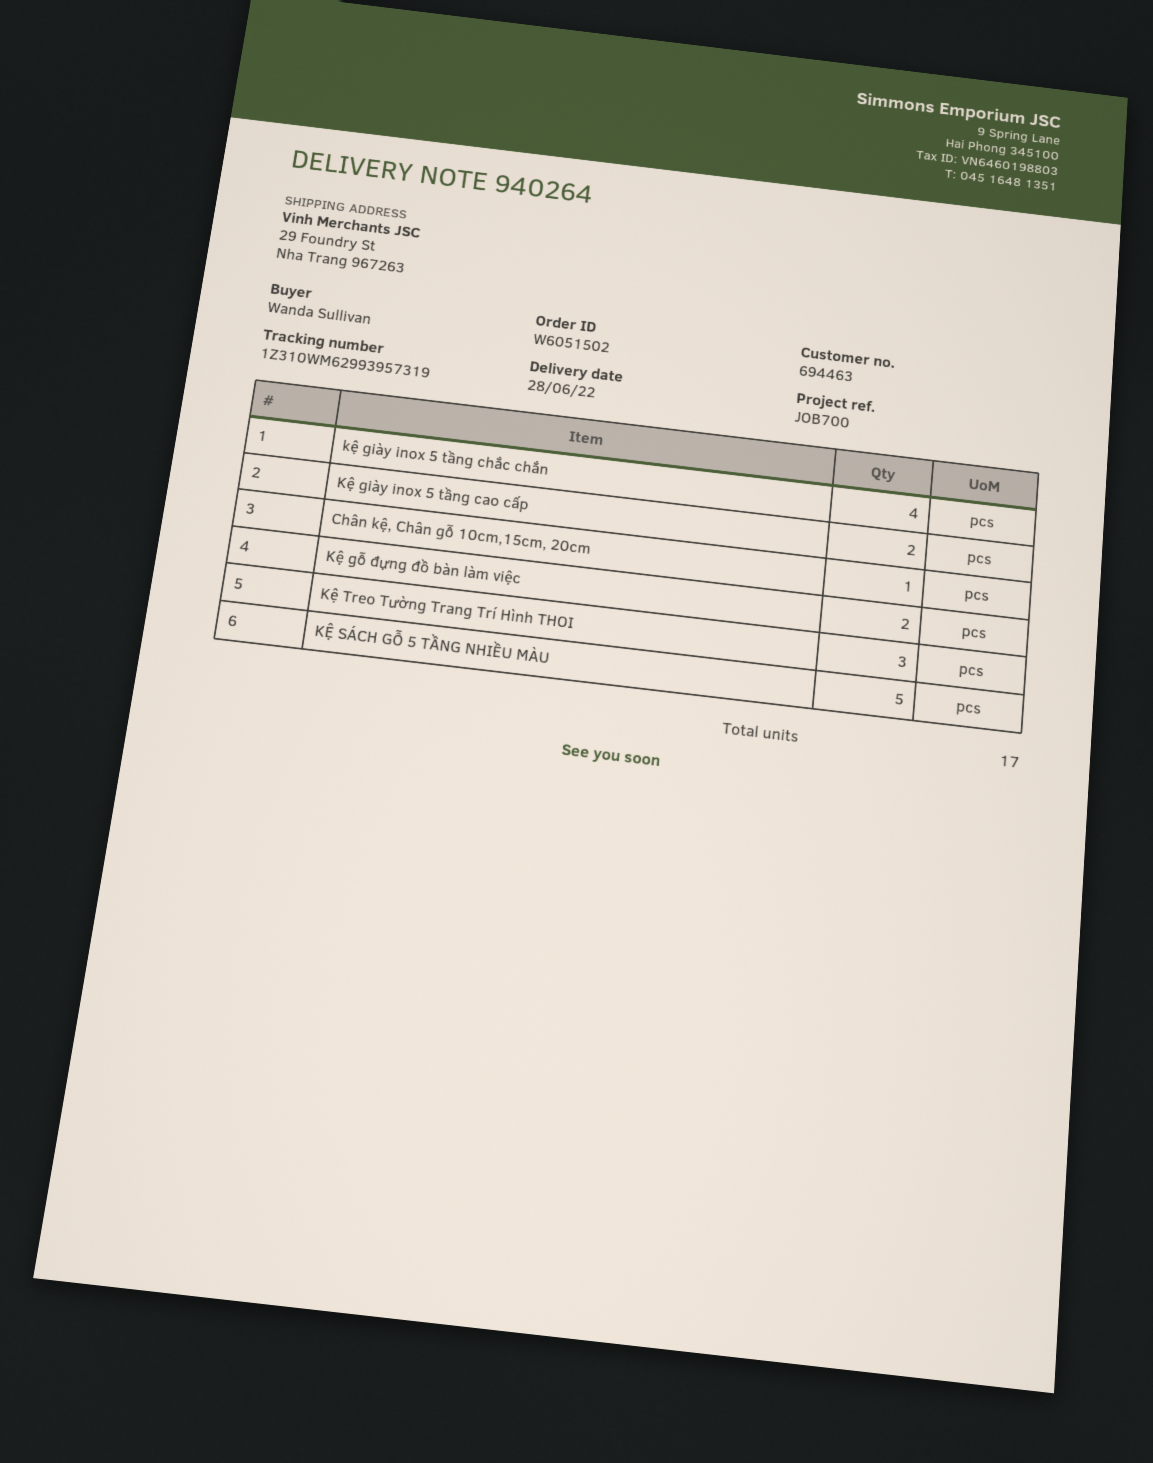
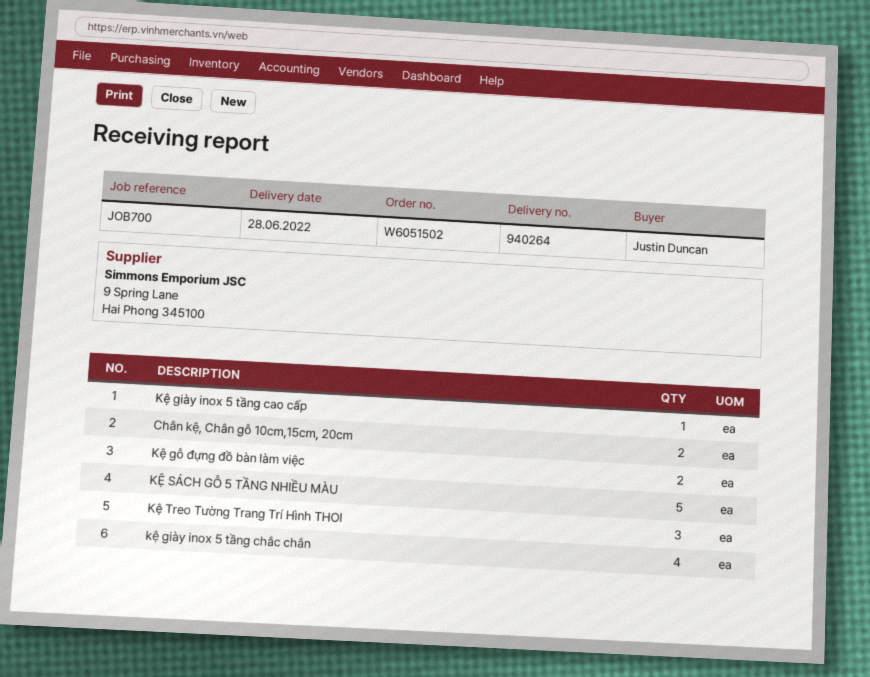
ordered by: Wanda Sullivan -> Justin Duncan
Kệ giày inox 5 tầng cao cấp: 2 -> 1
Chân kệ, Chân gỗ 10cm,15cm, 20cm: 1 -> 2

